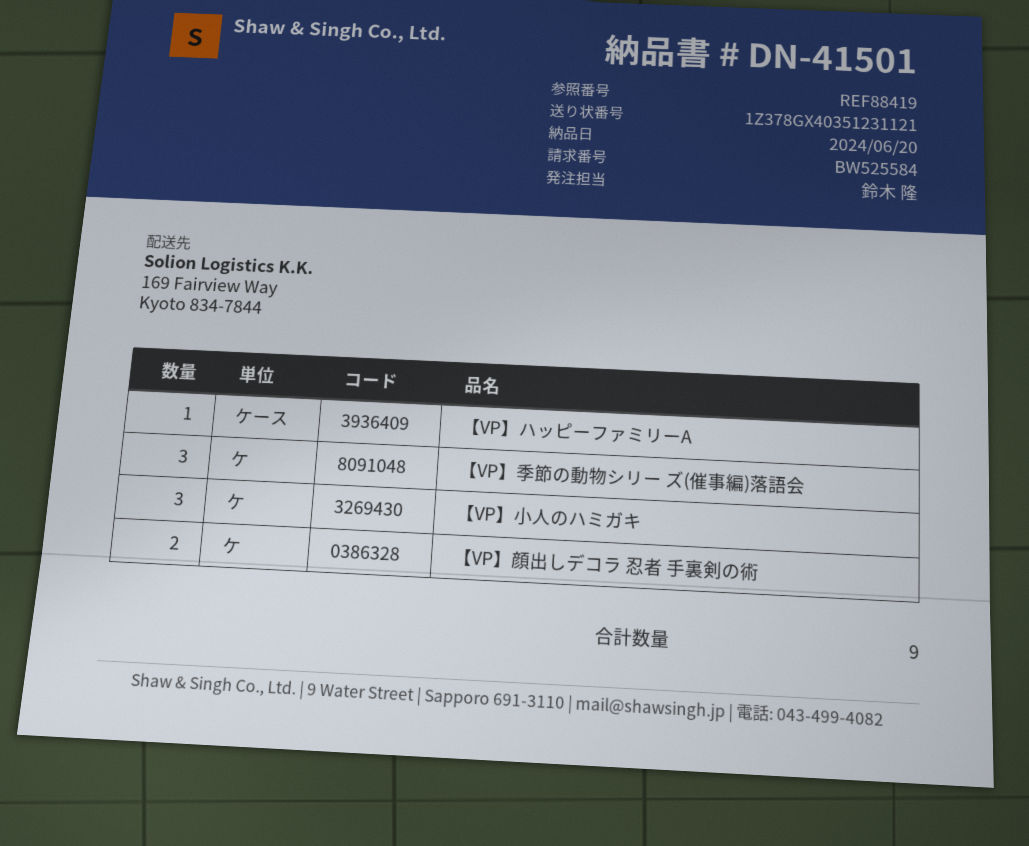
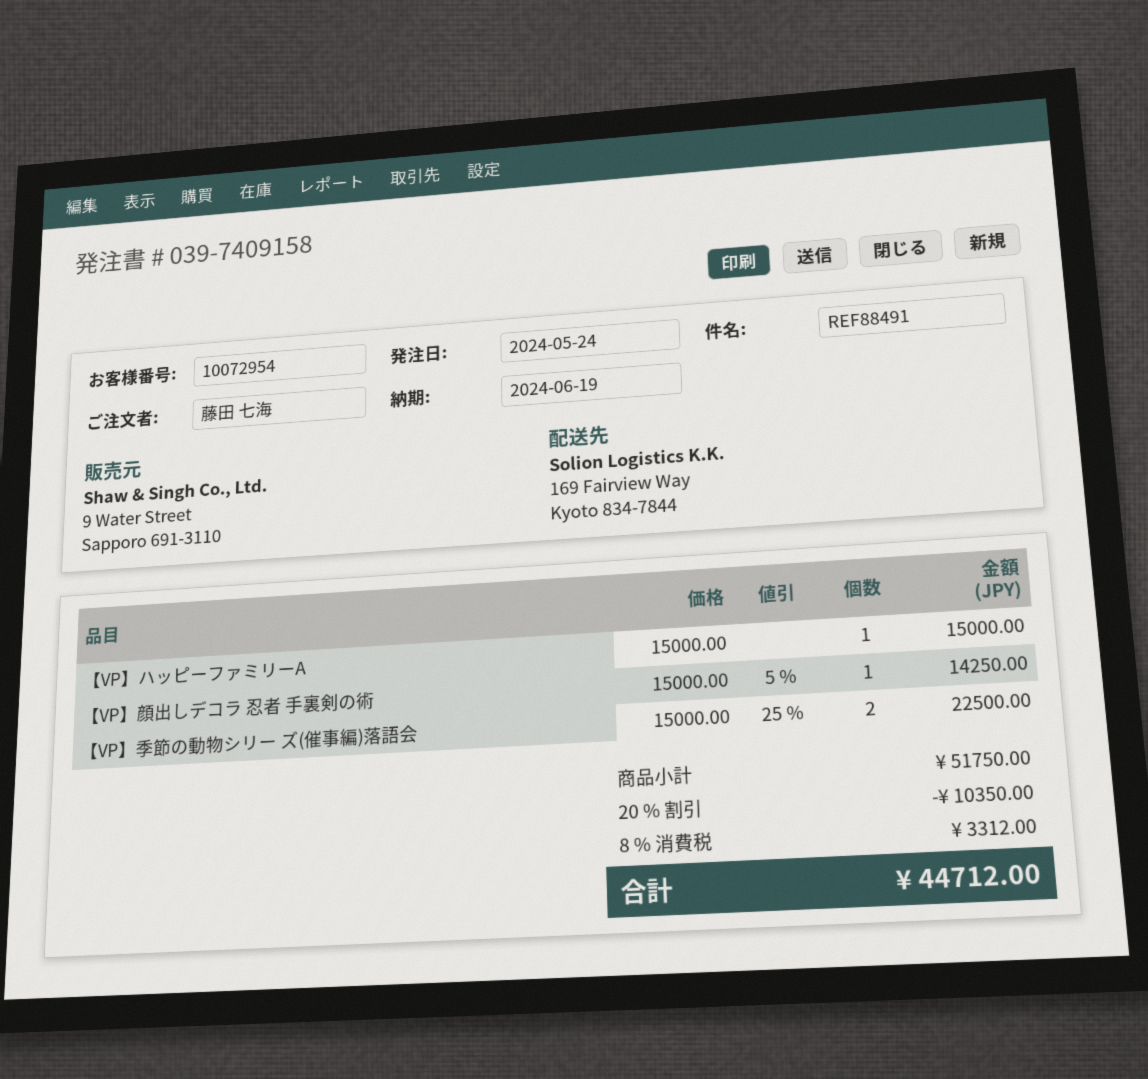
delivery date: 2024-06-20 -> 2024-06-19
reference: REF88419 -> REF88491
ordered by: 鈴木 隆 -> 藤田 七海
【VP】季節の動物シリー ズ(催事編)落語会: 3 -> 2
【VP】小人のハミガキ: 3 -> none
【VP】顔出しデコラ 忍者 手裏剣の術: 2 -> 1

